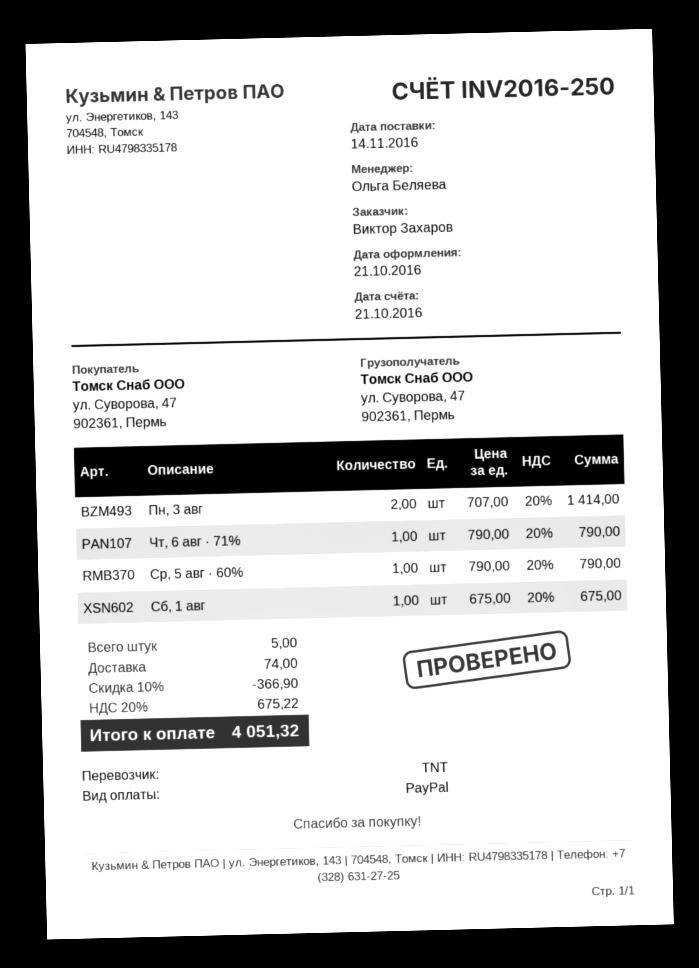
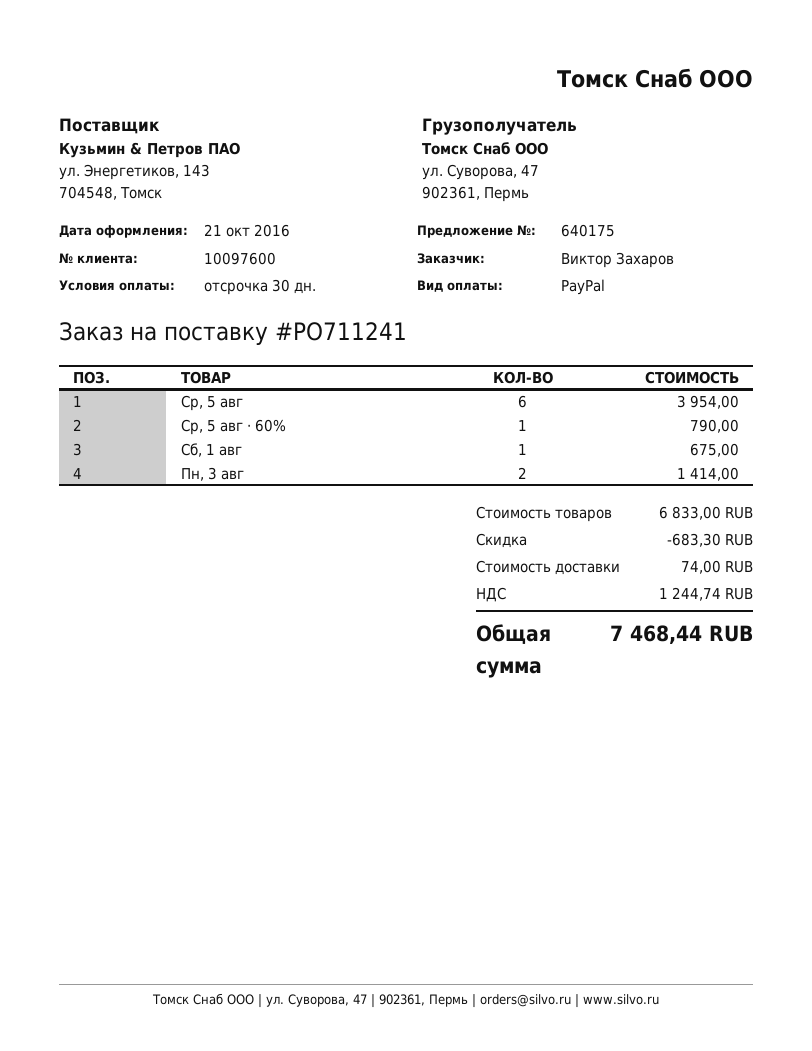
Чт, 6 авг · 71%: 1 for 790.00 -> none
Ср, 5 авг: none -> 6 for 3954.00
discount: 366.90 -> 683.30
tax: 675.22 -> 1244.74
total: 4051.32 -> 7468.44

